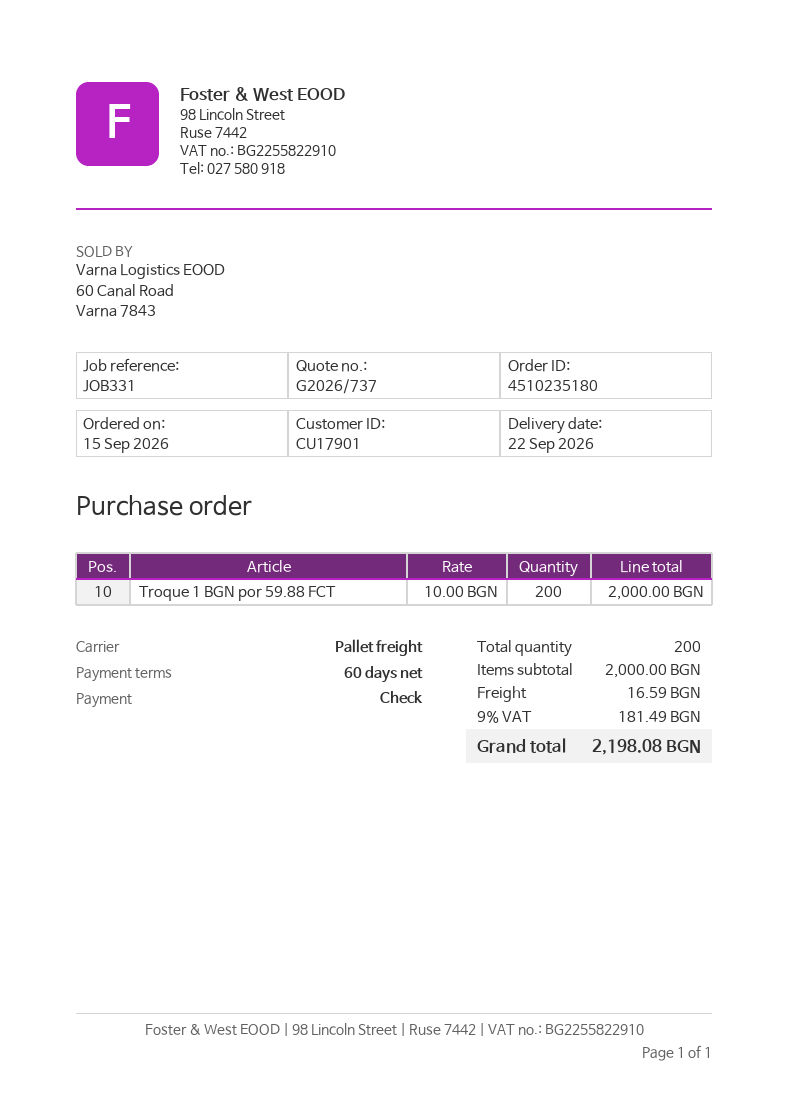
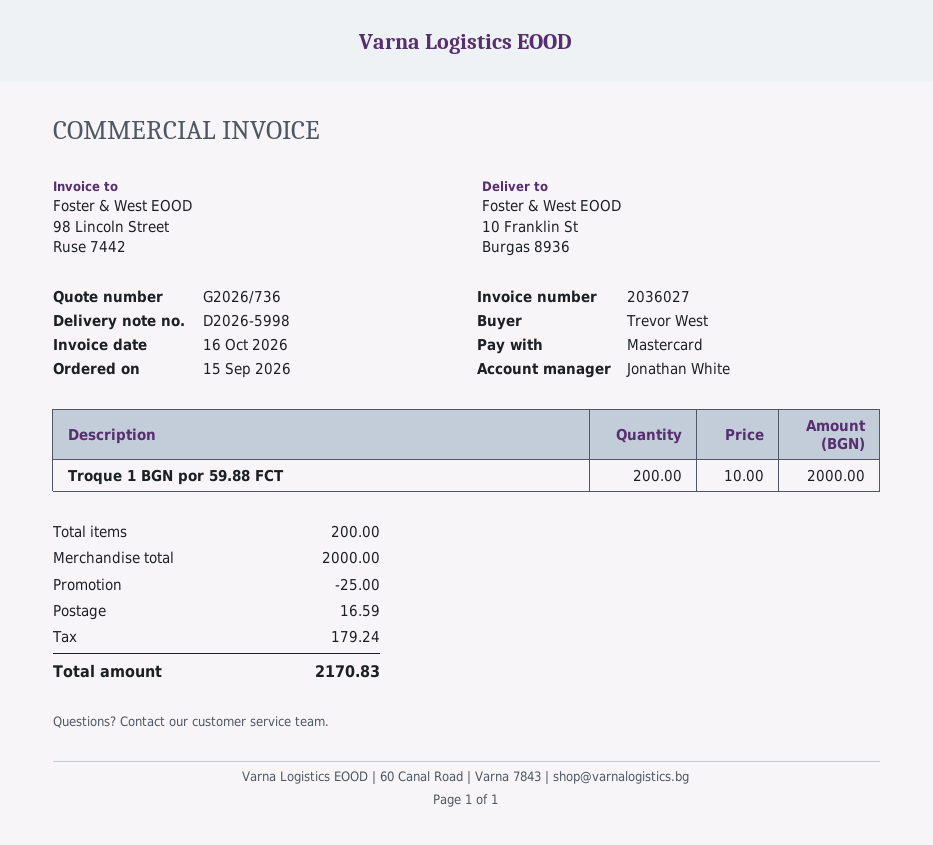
quote number: G2026/737 -> G2026/736
payment method: cheque -> Mastercard
discount: none -> 25.00
tax: 181.49 -> 179.24
total: 2198.08 -> 2170.83

